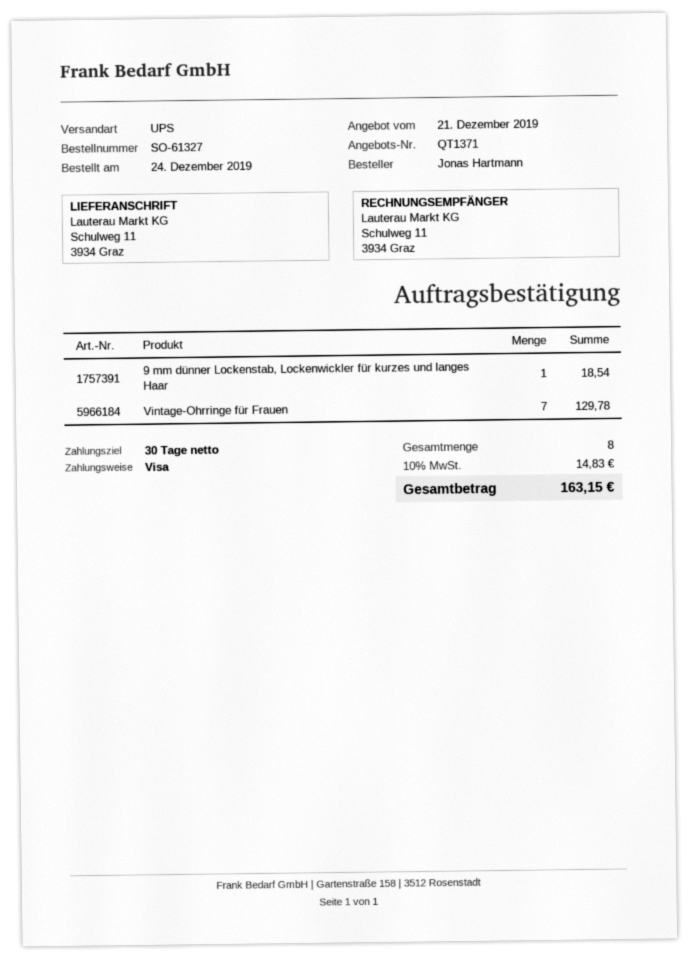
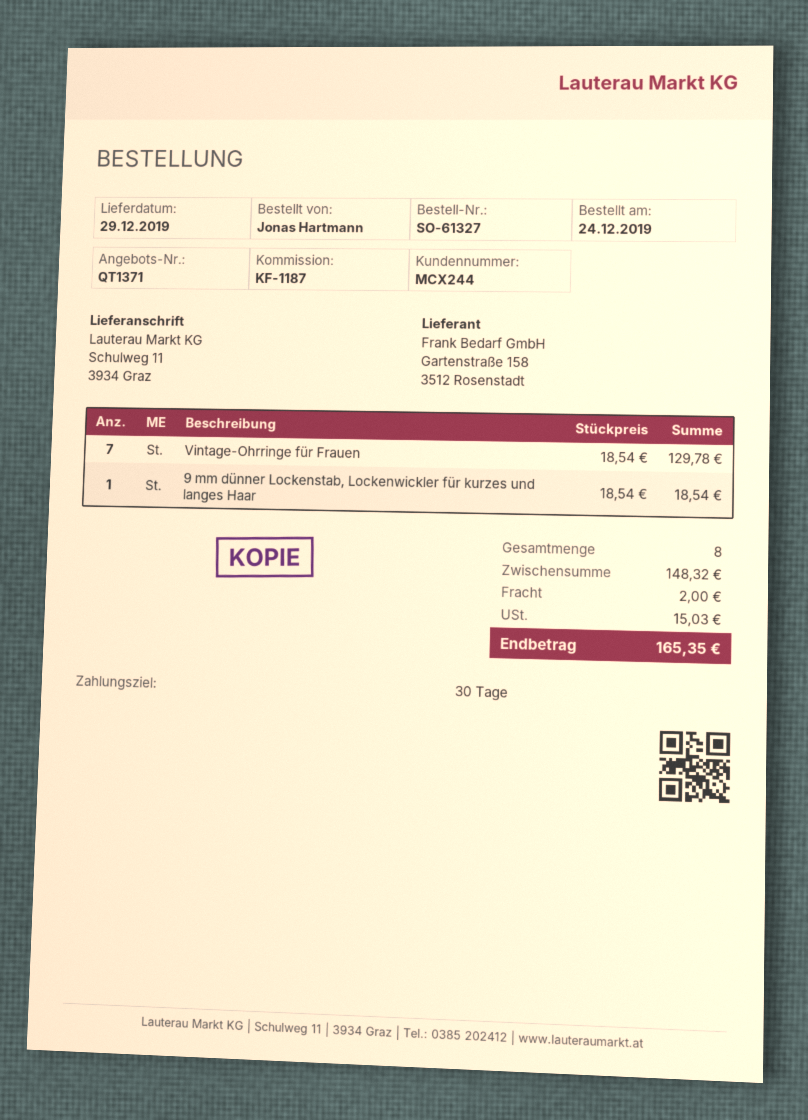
shipping: none -> 2.00
tax: 14.83 -> 15.03
total: 163.15 -> 165.35

